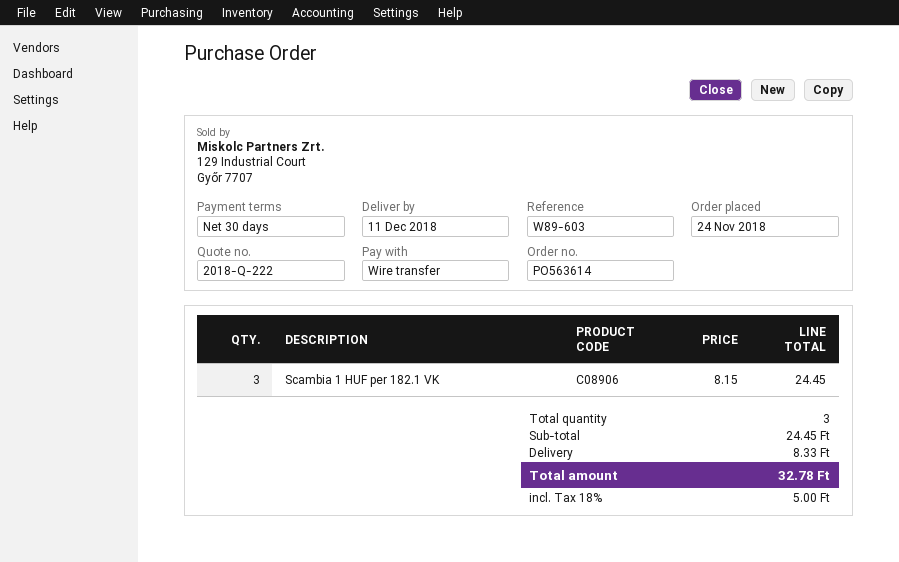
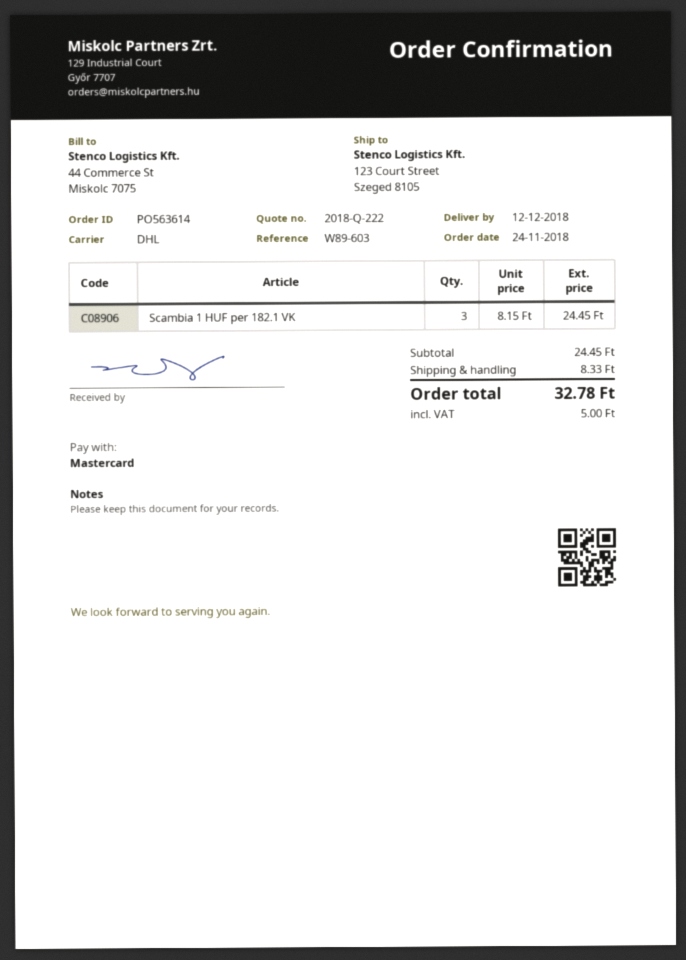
delivery date: 2018-12-11 -> 2018-12-12
payment method: bank transfer -> Mastercard

